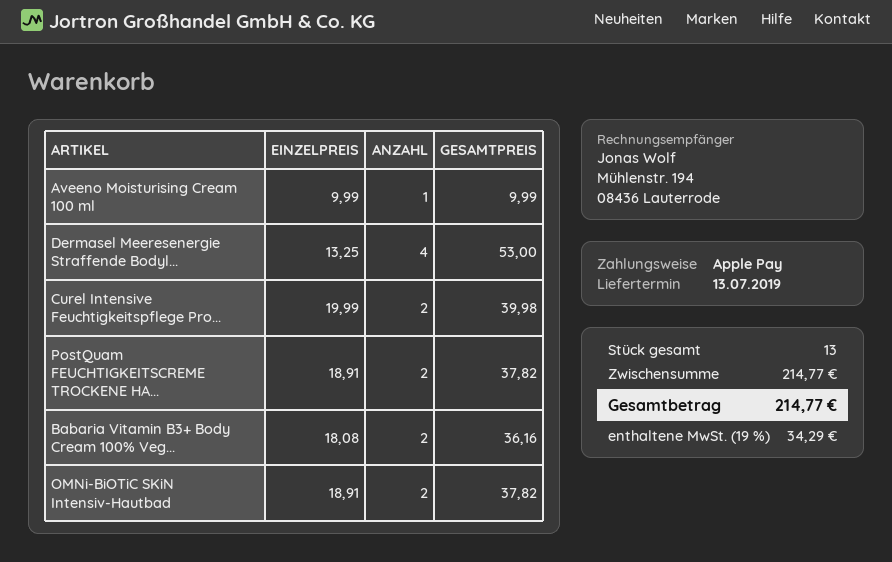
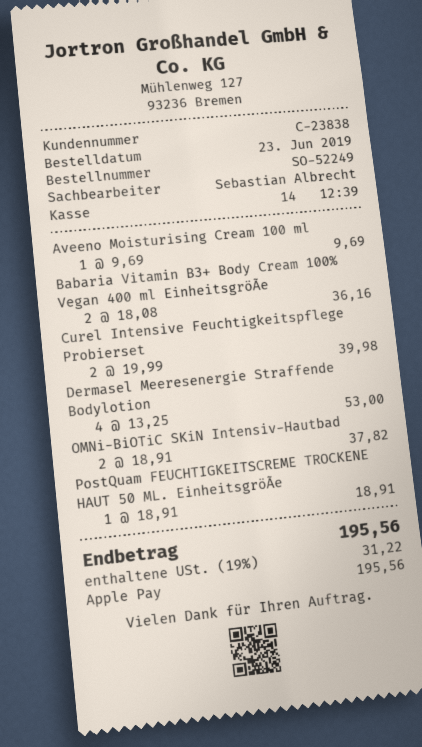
Aveeno Moisturising Cream 100 ml: 1 x 9.99 = 9.99 -> 1 x 9.69 = 9.69
PostQuam FEUCHTIGKEITSCREME TROCKENE HA...: 2 x 18.91 = 37.82 -> 1 x 18.91 = 18.91
tax: 19% = 34.29 -> 19% = 31.22
total: 214.77 -> 195.56

